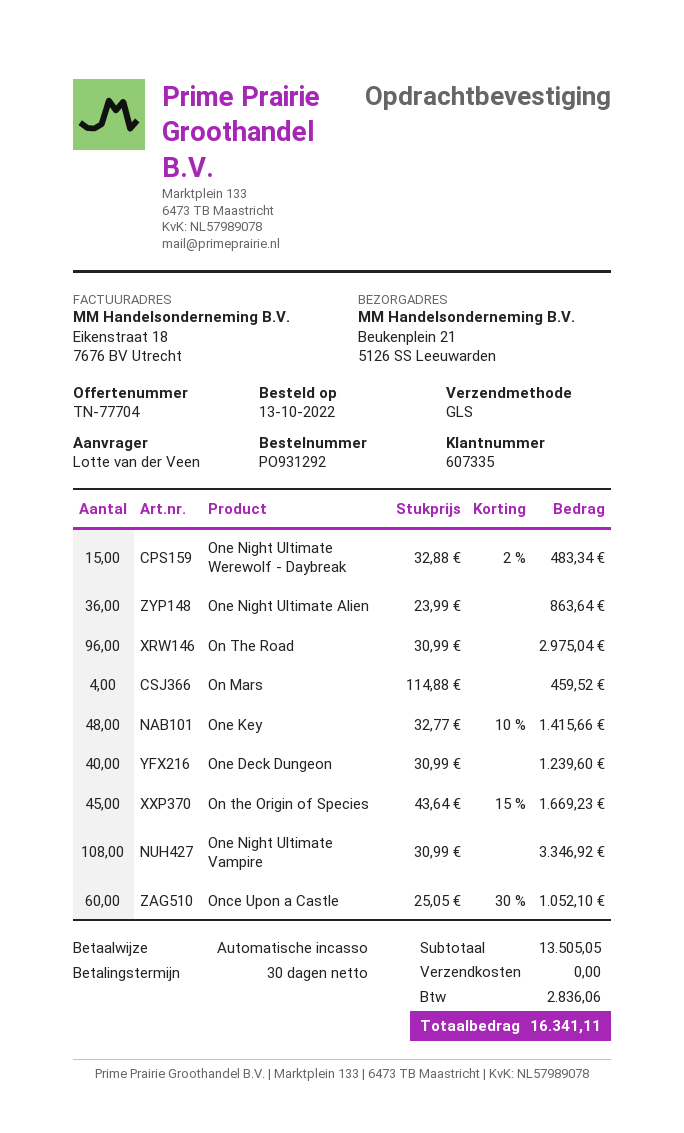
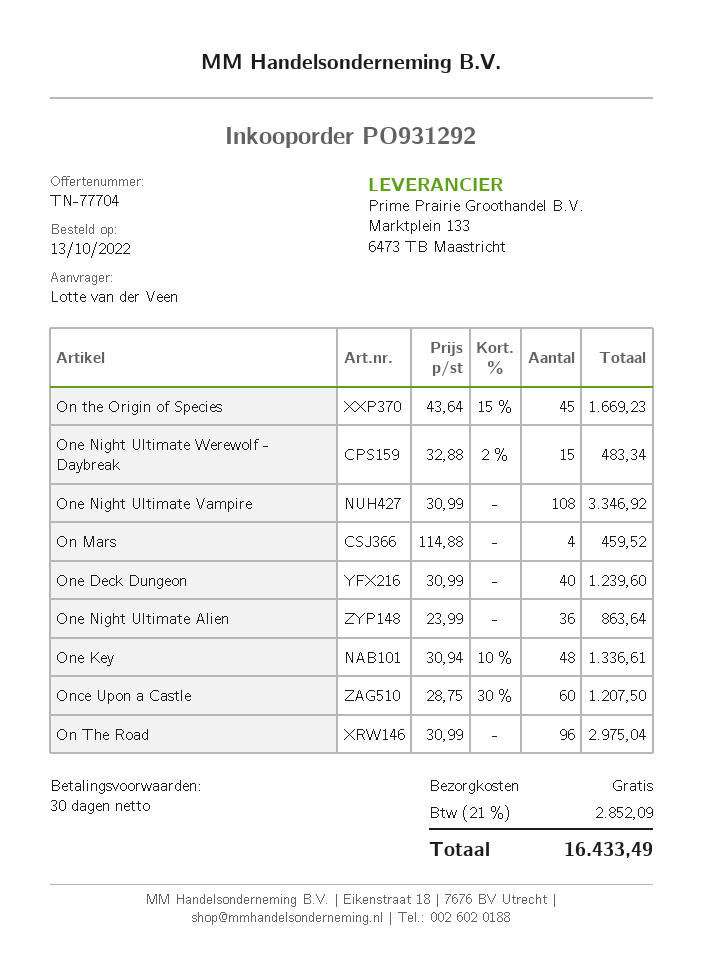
One Key: 48 x 32.77 - 10% = 1415.66 -> 48 x 30.94 - 10% = 1336.61
Once Upon a Castle: 60 x 25.05 - 30% = 1052.10 -> 60 x 28.75 - 30% = 1207.50
tax: 2836.06 -> 2852.09
total: 16341.11 -> 16433.49

